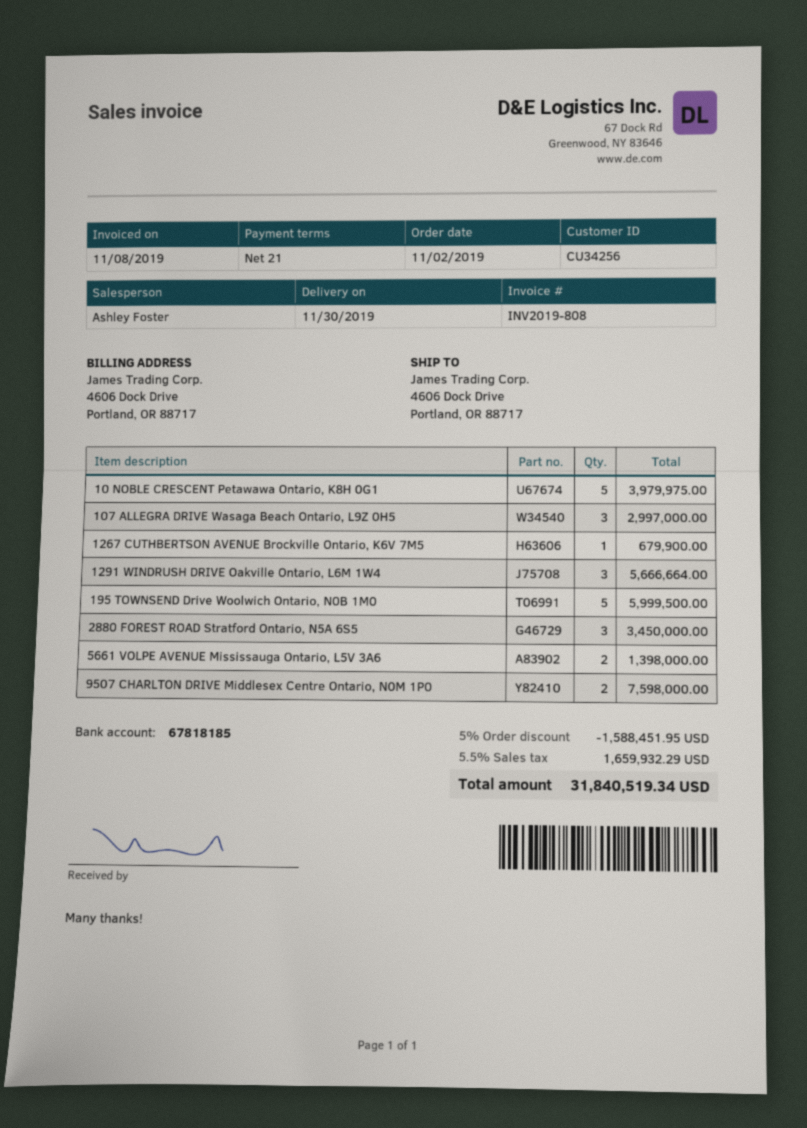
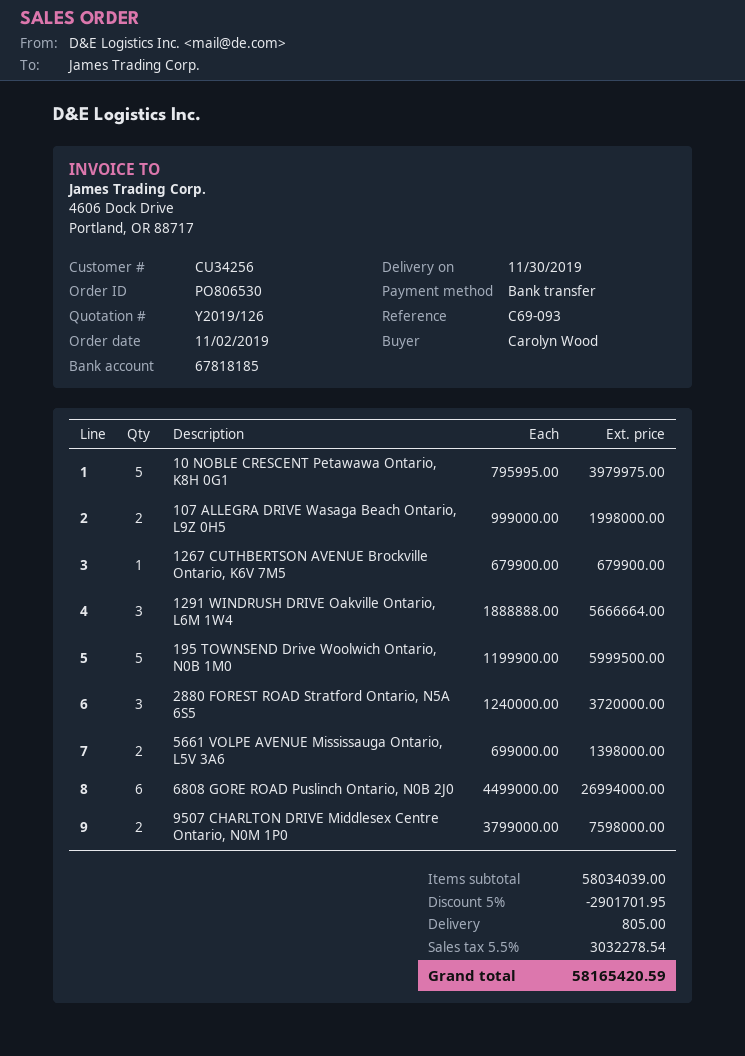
107 ALLEGRA DRIVE Wasaga Beach Ontario, L9Z 0H5: 3 for 2997000.00 -> 2 for 1998000.00
2880 FOREST ROAD Stratford Ontario, N5A 6S5: 3 for 3450000.00 -> 3 for 3720000.00
6808 GORE ROAD Puslinch Ontario, N0B 2J0: none -> 6 for 26994000.00
discount: 5% = 1588451.95 -> 5% = 2901701.95
shipping: none -> 805.00
tax: 5.5% = 1659932.29 -> 5.5% = 3032278.54
total: 31840519.34 -> 58165420.59

